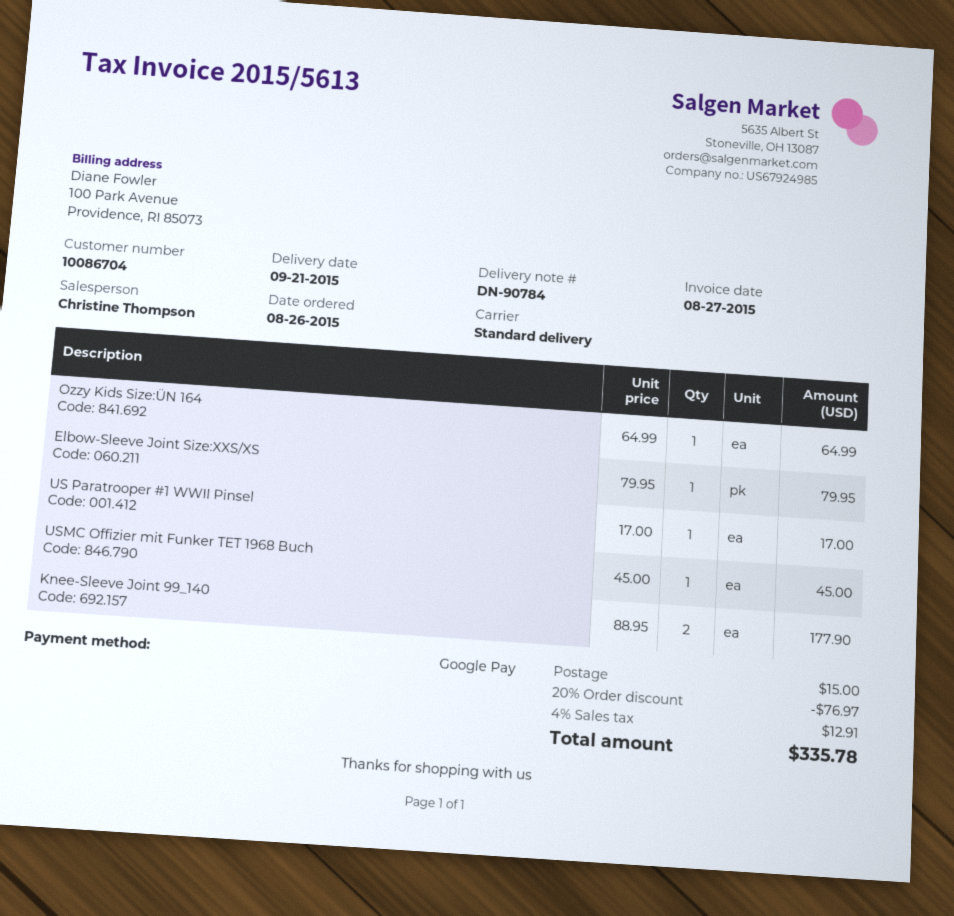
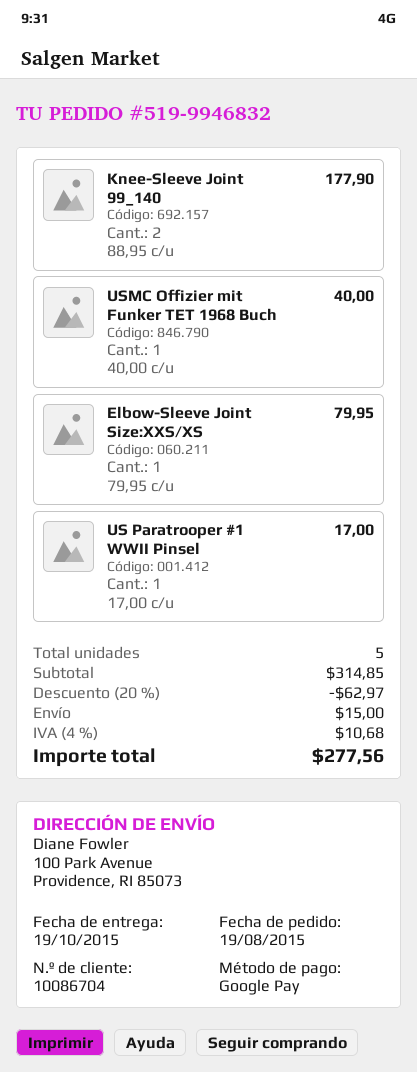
order date: 2015-08-26 -> 2015-08-19
delivery date: 2015-09-21 -> 2015-10-19
Ozzy Kids Size:ÜN 164: 1 x 64.99 = 64.99 -> none
USMC Offizier mit Funker TET 1968 Buch: 1 x 45.00 = 45.00 -> 1 x 40.00 = 40.00
discount: 20% = 76.97 -> 20% = 62.97
tax: 4% = 12.91 -> 4% = 10.68
total: 335.78 -> 277.56

